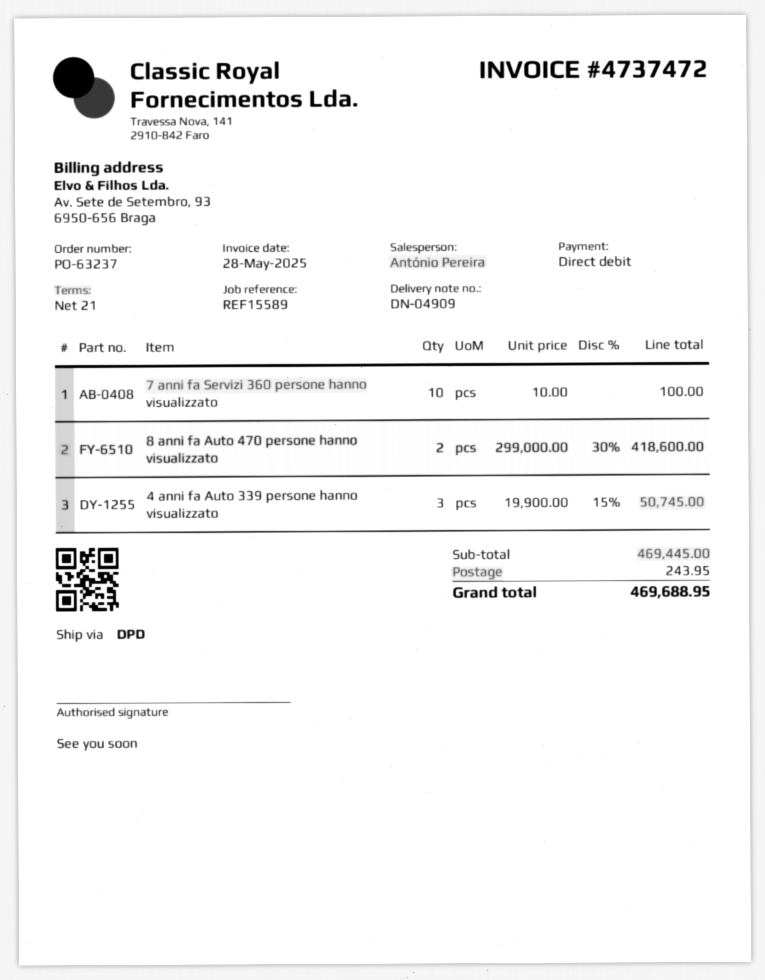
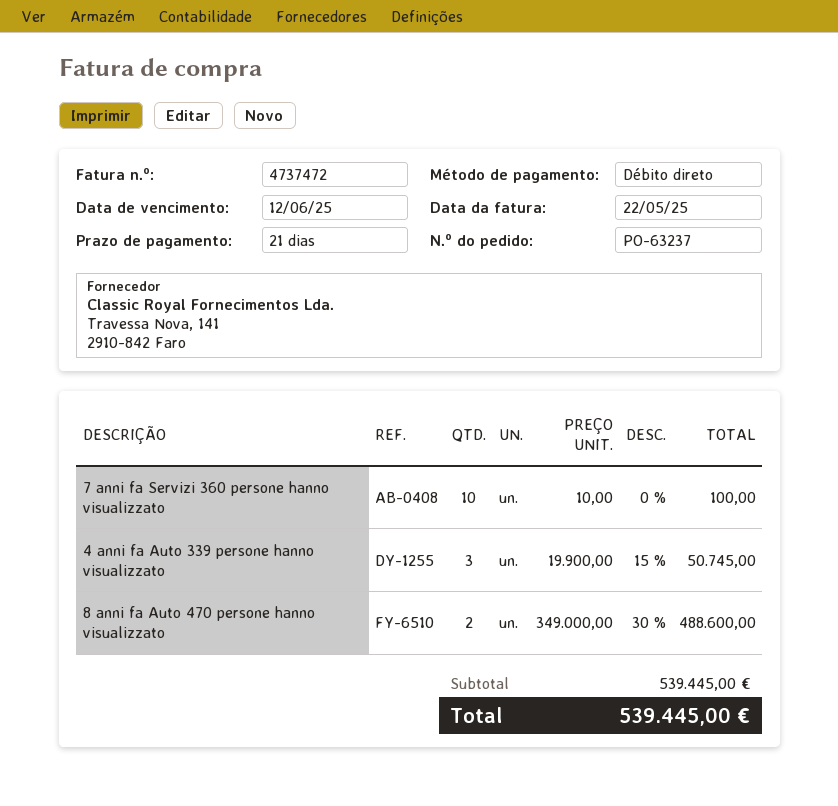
invoice date: 2025-05-28 -> 2025-05-22
8 anni fa Auto 470 persone hanno visualizzato: 2 x 299000.00 - 30% = 418600.00 -> 2 x 349000.00 - 30% = 488600.00
subtotal: 469445.00 -> 539445.00
shipping: 243.95 -> none
total: 469688.95 -> 539445.00

